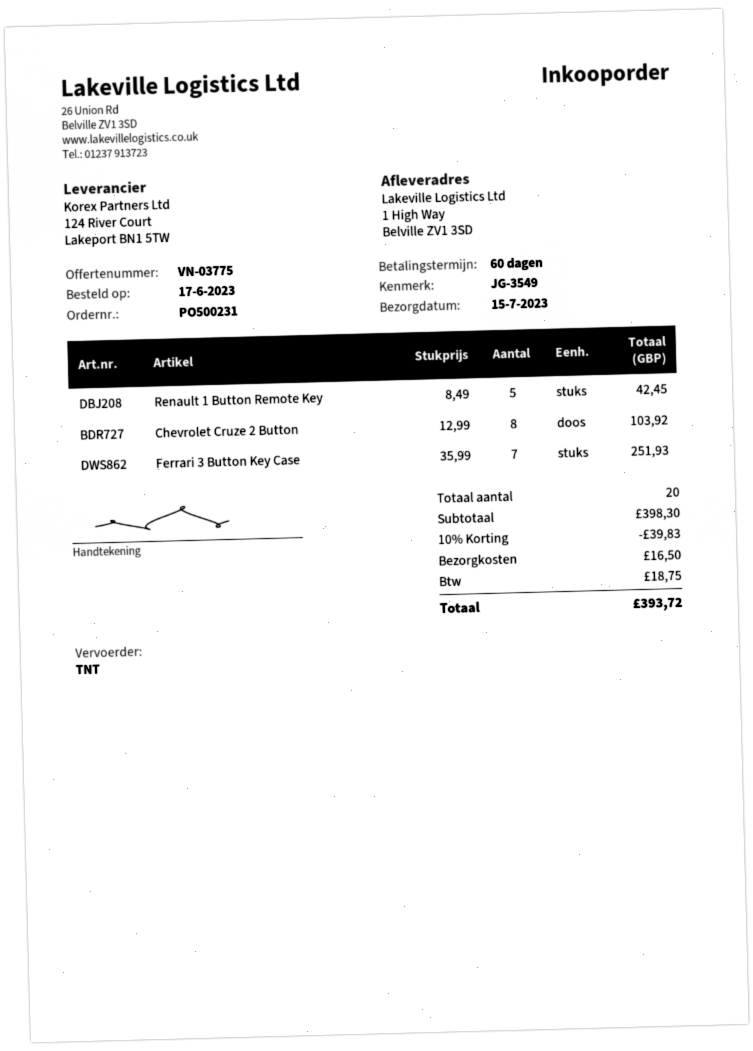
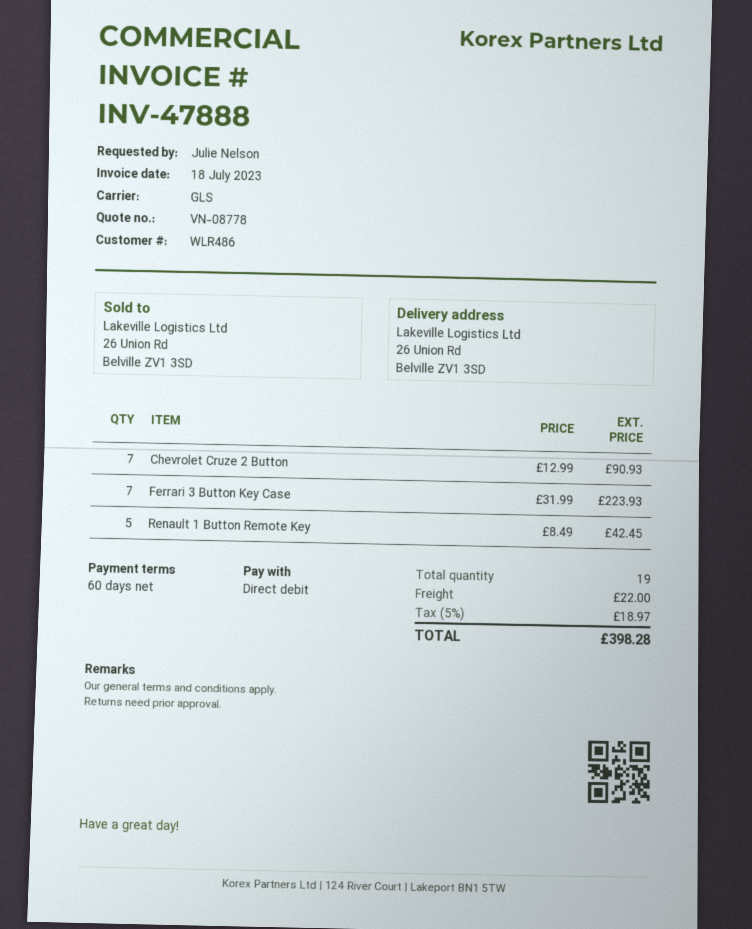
quote number: VN-03775 -> VN-08778
shipping method: TNT -> GLS
ship to: 1 High Way, Belville ZV1 3SD -> 26 Union Rd, Belville ZV1 3SD
Chevrolet Cruze 2 Button: 8 x 12.99 = 103.92 -> 7 x 12.99 = 90.93
Ferrari 3 Button Key Case: 7 x 35.99 = 251.93 -> 7 x 31.99 = 223.93
total quantity: 20 -> 19
discount: 10% = 39.83 -> none
shipping: 16.50 -> 22.00
tax: 18.75 -> 18.97
total: 393.72 -> 398.28

